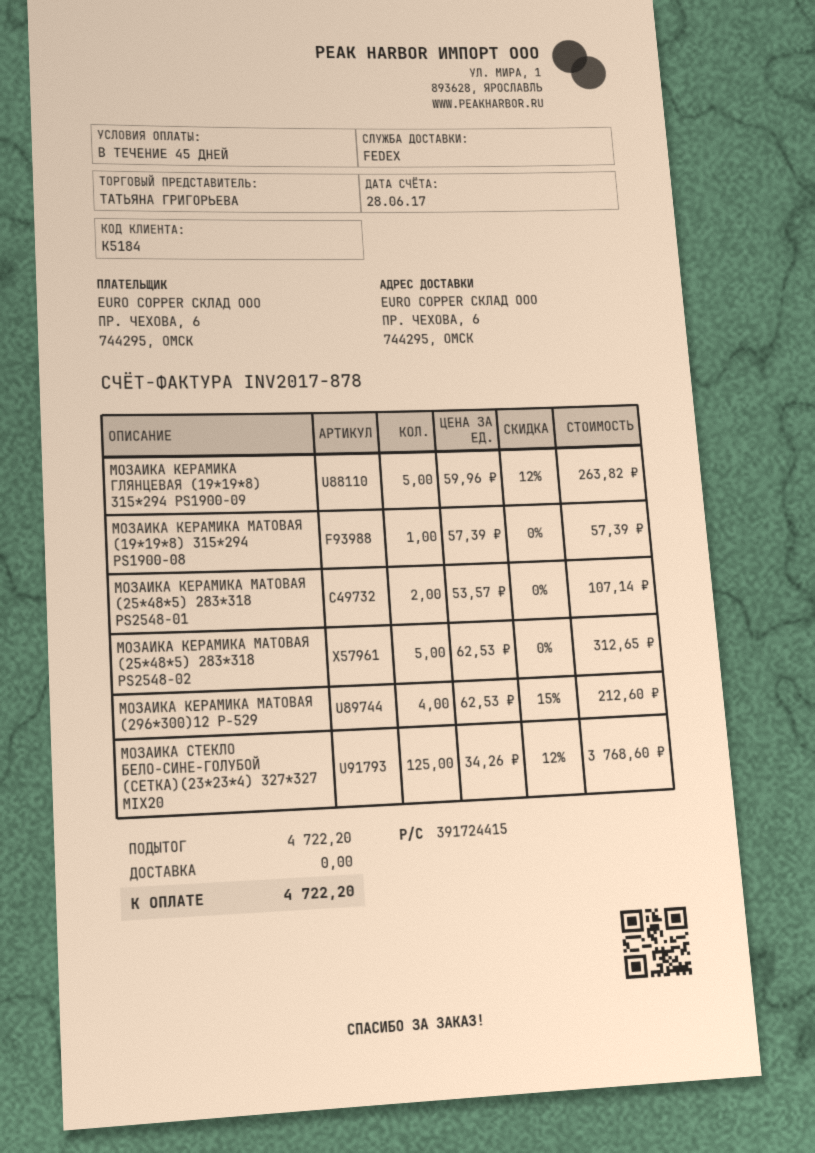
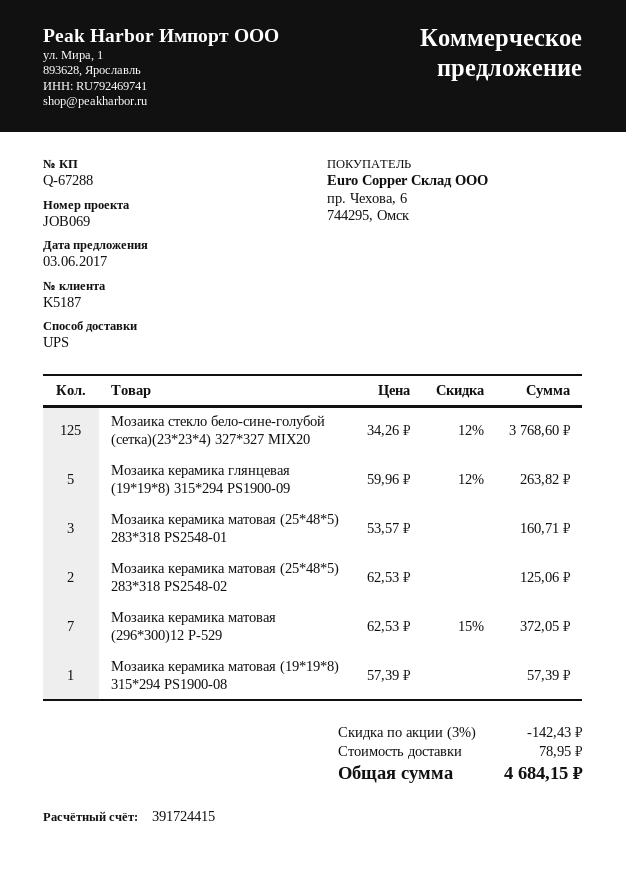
customer number: K5184 -> K5187
shipping method: FedEx -> UPS
МОЗАИКА КЕРАМИКА МАТОВАЯ (25*48*5) 283*318 PS2548-01: 2 x 53.57 = 107.14 -> 3 x 53.57 = 160.71
МОЗАИКА КЕРАМИКА МАТОВАЯ (25*48*5) 283*318 PS2548-02: 5 x 62.53 = 312.65 -> 2 x 62.53 = 125.06
МОЗАИКА КЕРАМИКА МАТОВАЯ (296*300)12 P-529: 4 x 62.53 - 15% = 212.60 -> 7 x 62.53 - 15% = 372.05
discount: none -> 3% = 142.43
shipping: 0.00 -> 78.95
total: 4722.20 -> 4684.15

